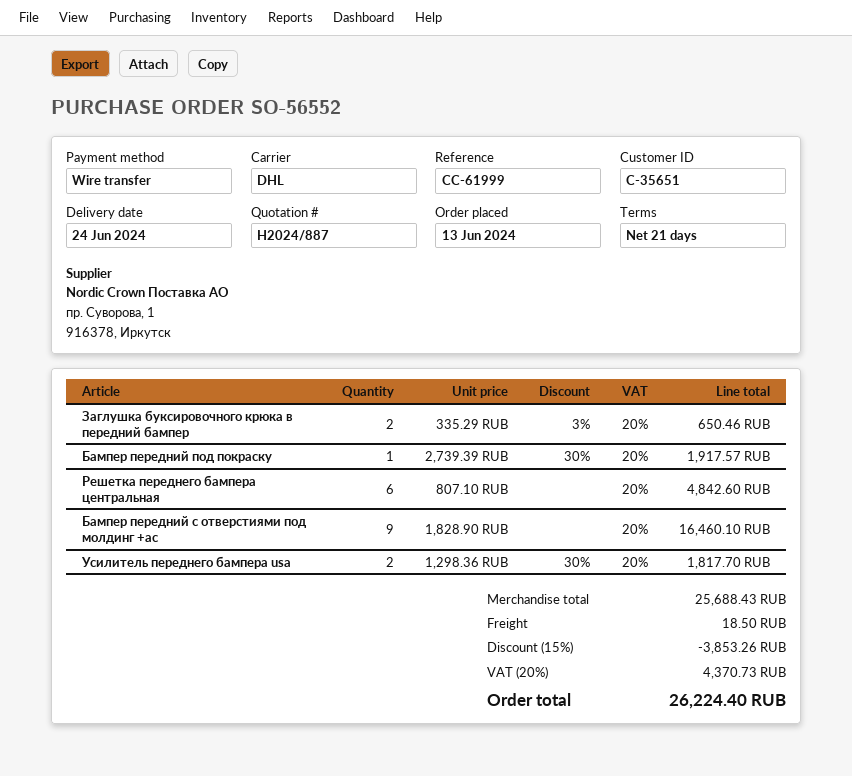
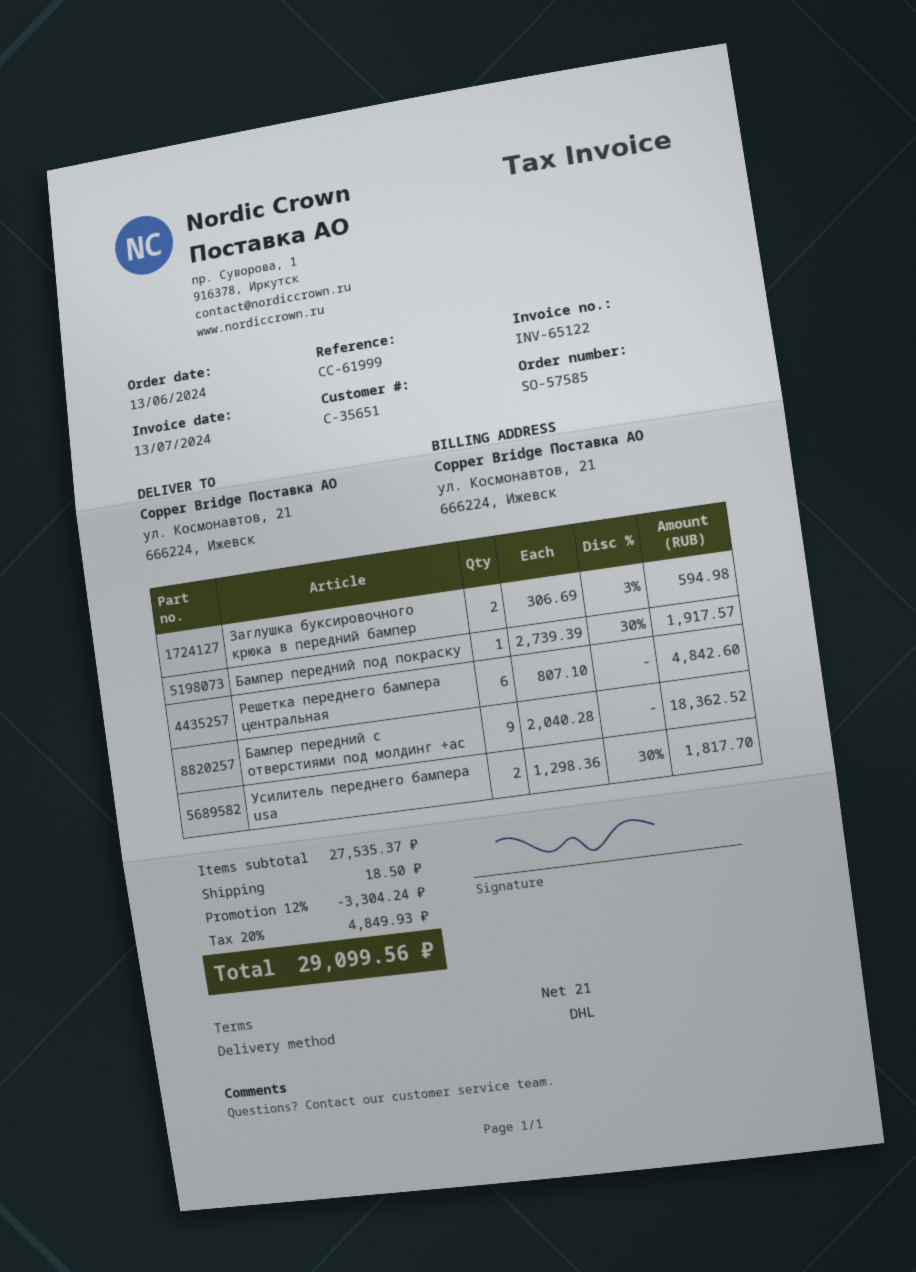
order number: SO-56552 -> SO-57585
Заглушка буксировочного крюка в передний бампер: 2 x 335.29 - 3% = 650.46 -> 2 x 306.69 - 3% = 594.98
Бампер передний с отверстиями под молдинг +ас: 9 x 1828.90 = 16460.10 -> 9 x 2040.28 = 18362.52
subtotal: 25688.43 -> 27535.37
discount: 15% = 3853.26 -> 12% = 3304.24
tax: 20% = 4370.73 -> 20% = 4849.93
total: 26224.40 -> 29099.56

